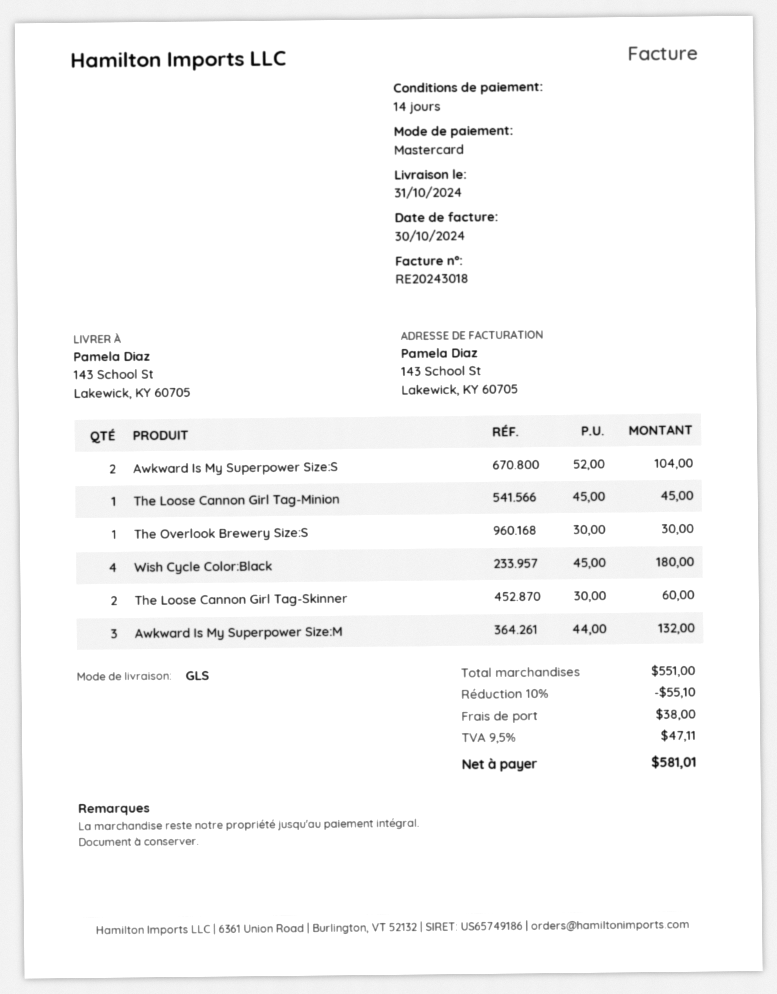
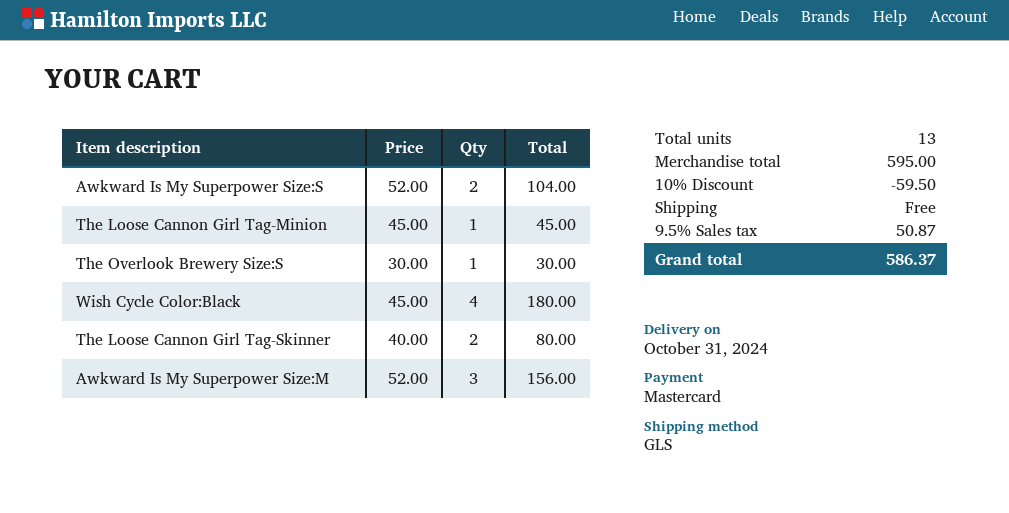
The Loose Cannon Girl Tag-Skinner: 2 x 30.00 = 60.00 -> 2 x 40.00 = 80.00
Awkward Is My Superpower Size:M: 3 x 44.00 = 132.00 -> 3 x 52.00 = 156.00
subtotal: 551.00 -> 595.00
discount: 10% = 55.10 -> 10% = 59.50
shipping: 38.00 -> 0.00
tax: 9.5% = 47.11 -> 9.5% = 50.87
total: 581.01 -> 586.37

